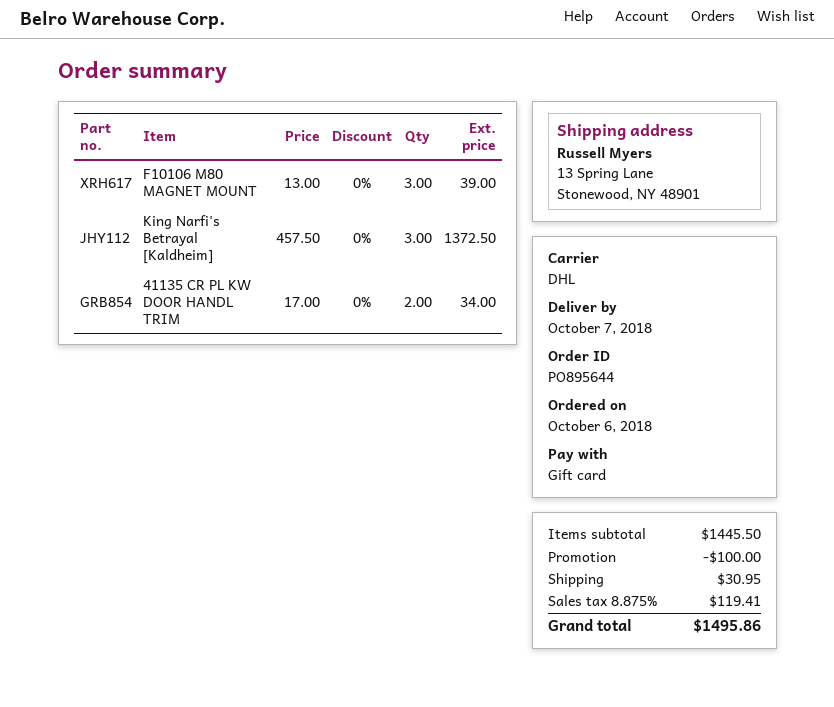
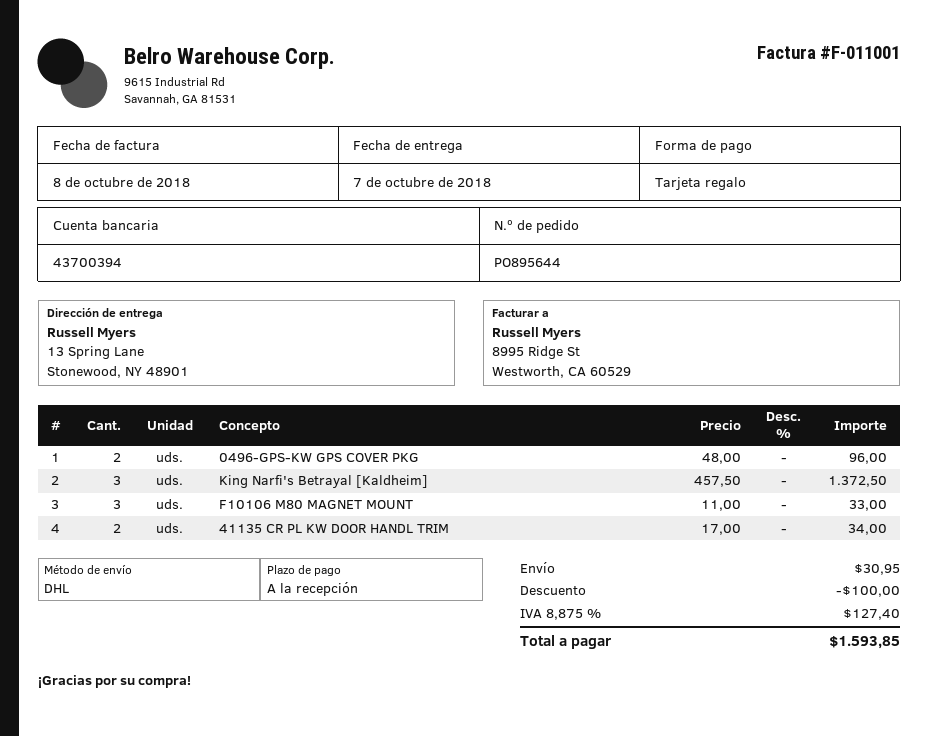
F10106 M80 MAGNET MOUNT: 3 x 13.00 = 39.00 -> 3 x 11.00 = 33.00
0496-GPS-KW GPS COVER PKG: none -> 2 x 48.00 = 96.00
tax: 8.875% = 119.41 -> 8.875% = 127.40
total: 1495.86 -> 1593.85

